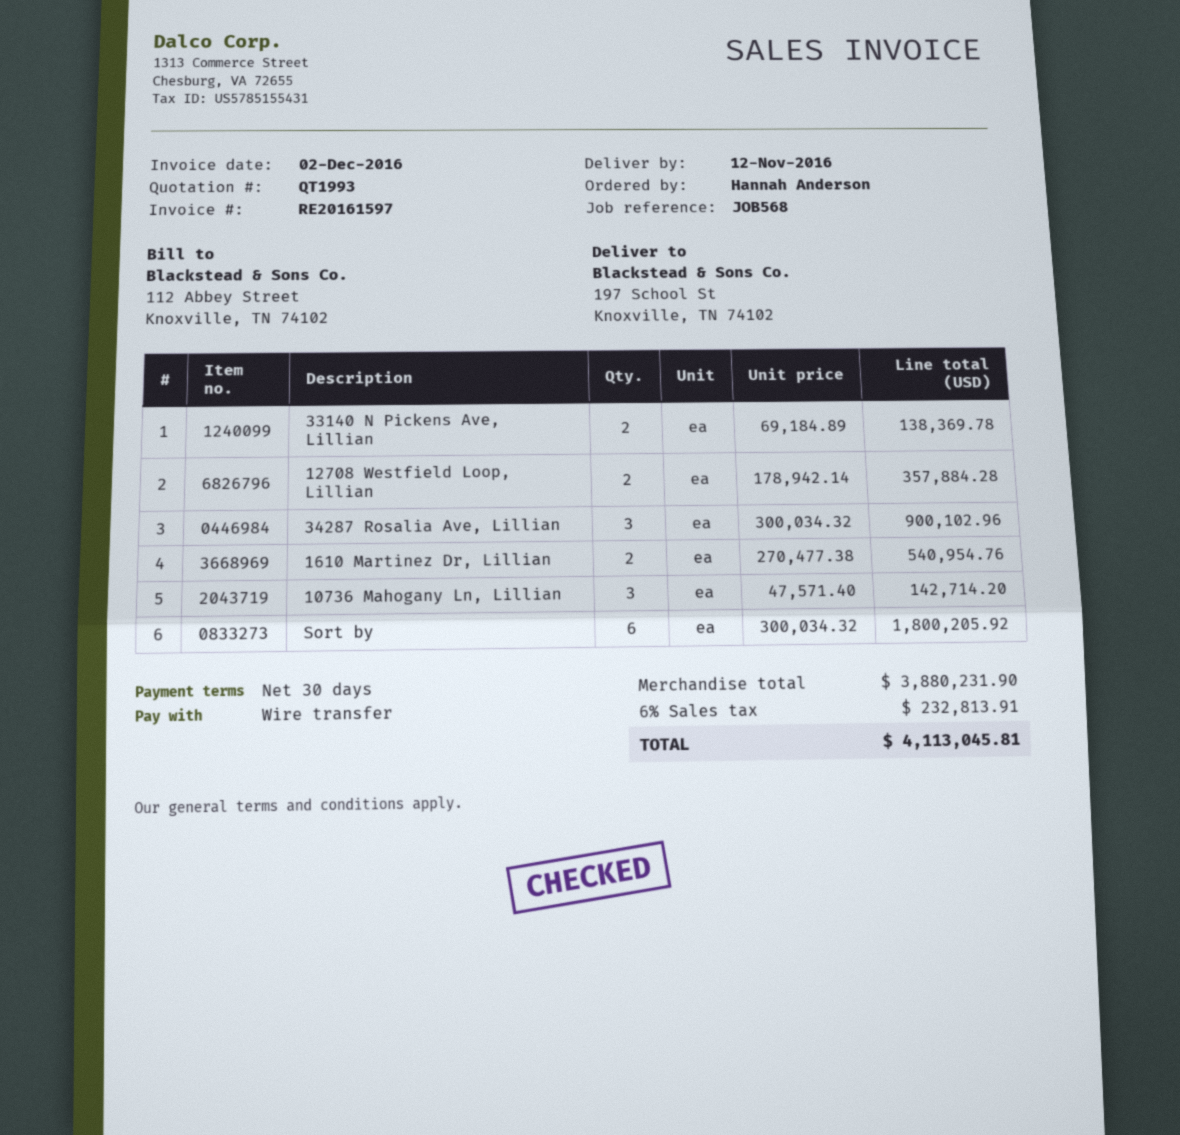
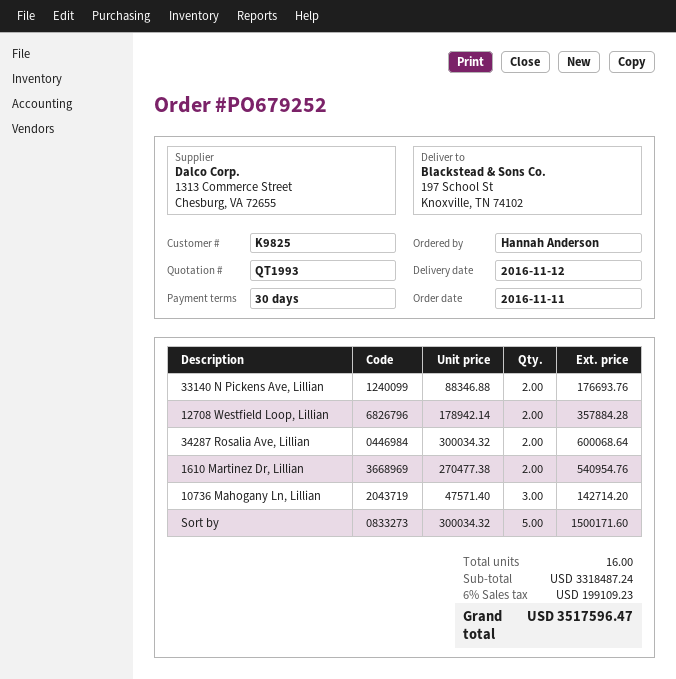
33140 N Pickens Ave, Lillian: 2 x 69184.89 = 138369.78 -> 2 x 88346.88 = 176693.76
34287 Rosalia Ave, Lillian: 3 x 300034.32 = 900102.96 -> 2 x 300034.32 = 600068.64
Sort by: 6 x 300034.32 = 1800205.92 -> 5 x 300034.32 = 1500171.60
subtotal: 3880231.90 -> 3318487.24
tax: 6% = 232813.91 -> 6% = 199109.23
total: 4113045.81 -> 3517596.47

